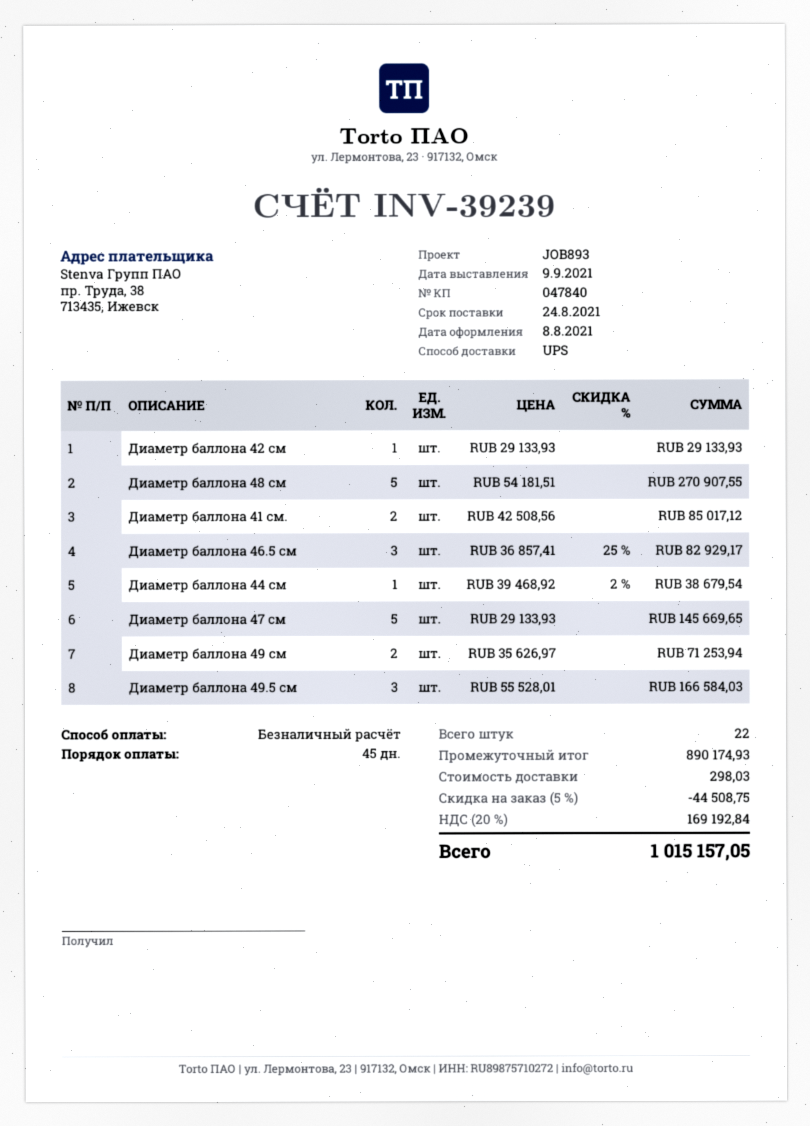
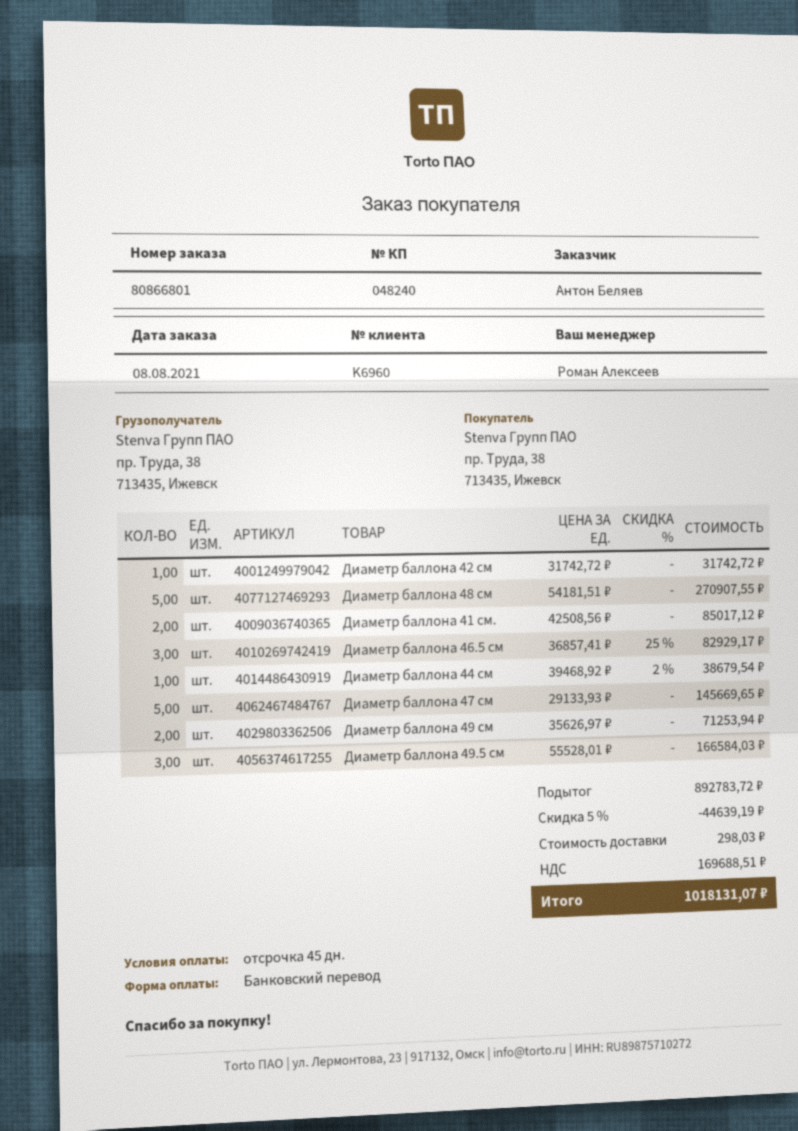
quote number: 047840 -> 048240
Диаметр баллона 42 см: 1 x 29133.93 = 29133.93 -> 1 x 31742.72 = 31742.72
subtotal: 890174.93 -> 892783.72
discount: 5% = 44508.75 -> 5% = 44639.19
tax: 169192.84 -> 169688.51
total: 1015157.05 -> 1018131.07

